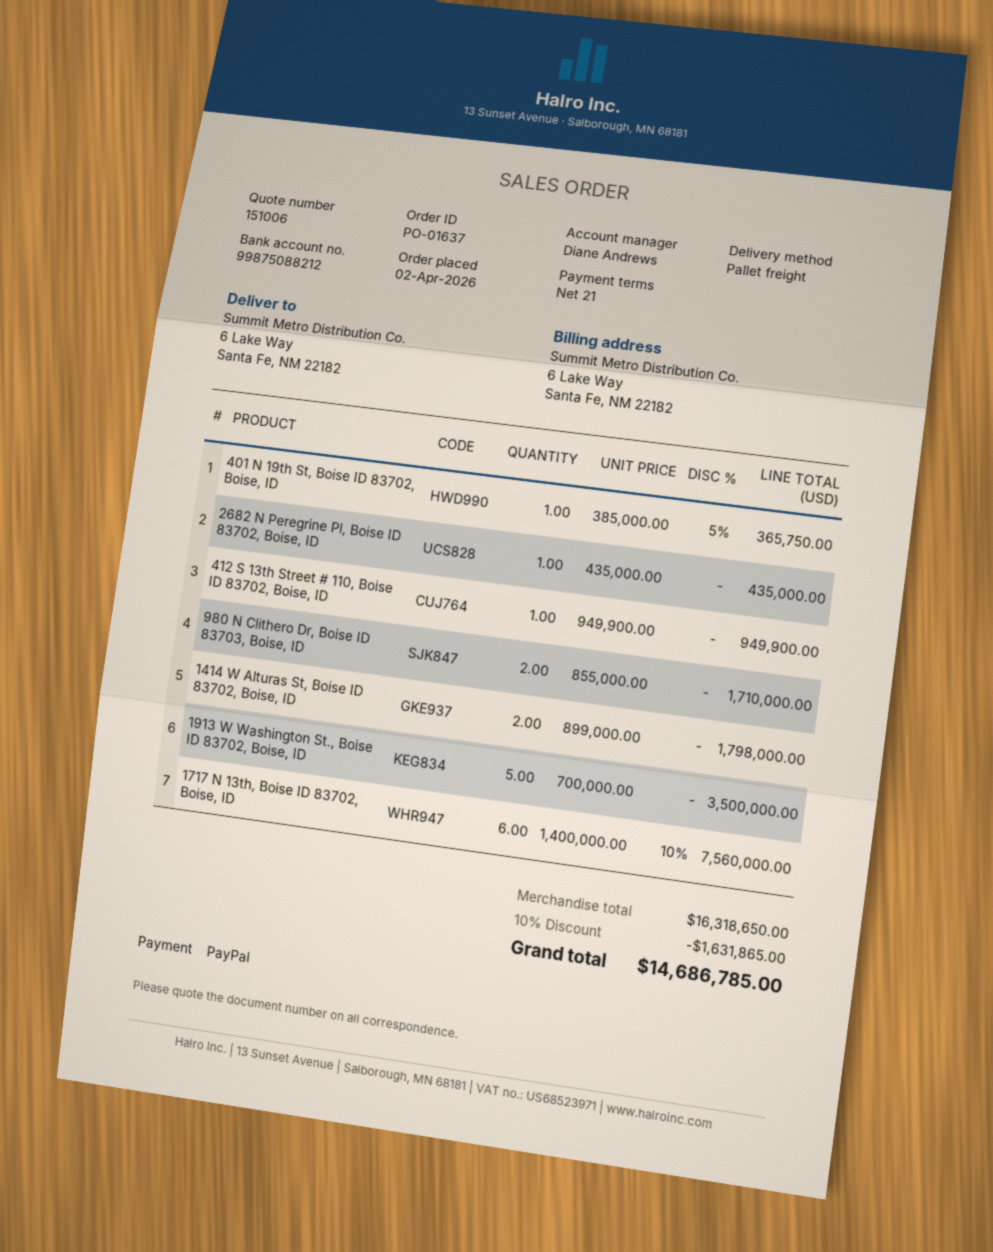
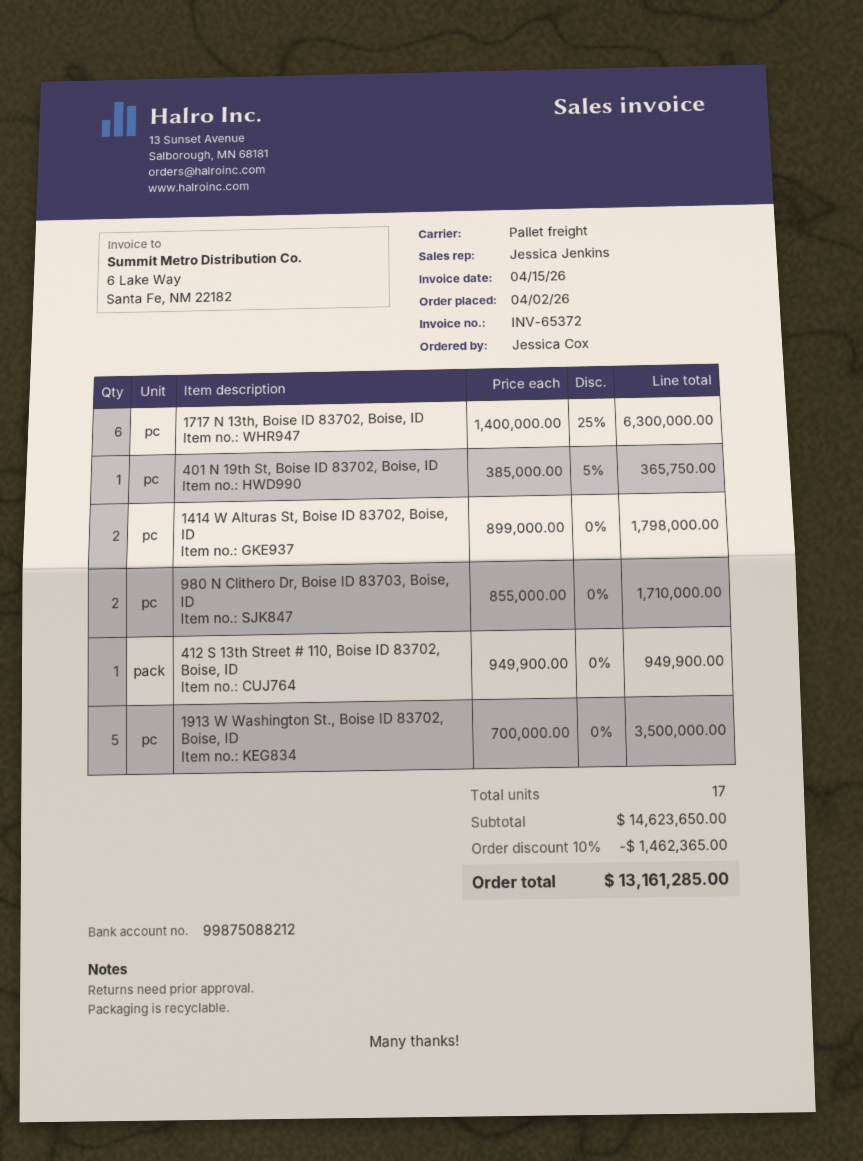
sales rep: Diane Andrews -> Jessica Jenkins
2682 N Peregrine Pl, Boise ID 83702, Boise, ID: 1 x 435000.00 = 435000.00 -> none
1717 N 13th, Boise ID 83702, Boise, ID: 6 x 1400000.00 - 10% = 7560000.00 -> 6 x 1400000.00 - 25% = 6300000.00
subtotal: 16318650.00 -> 14623650.00
discount: 10% = 1631865.00 -> 10% = 1462365.00
total: 14686785.00 -> 13161285.00

